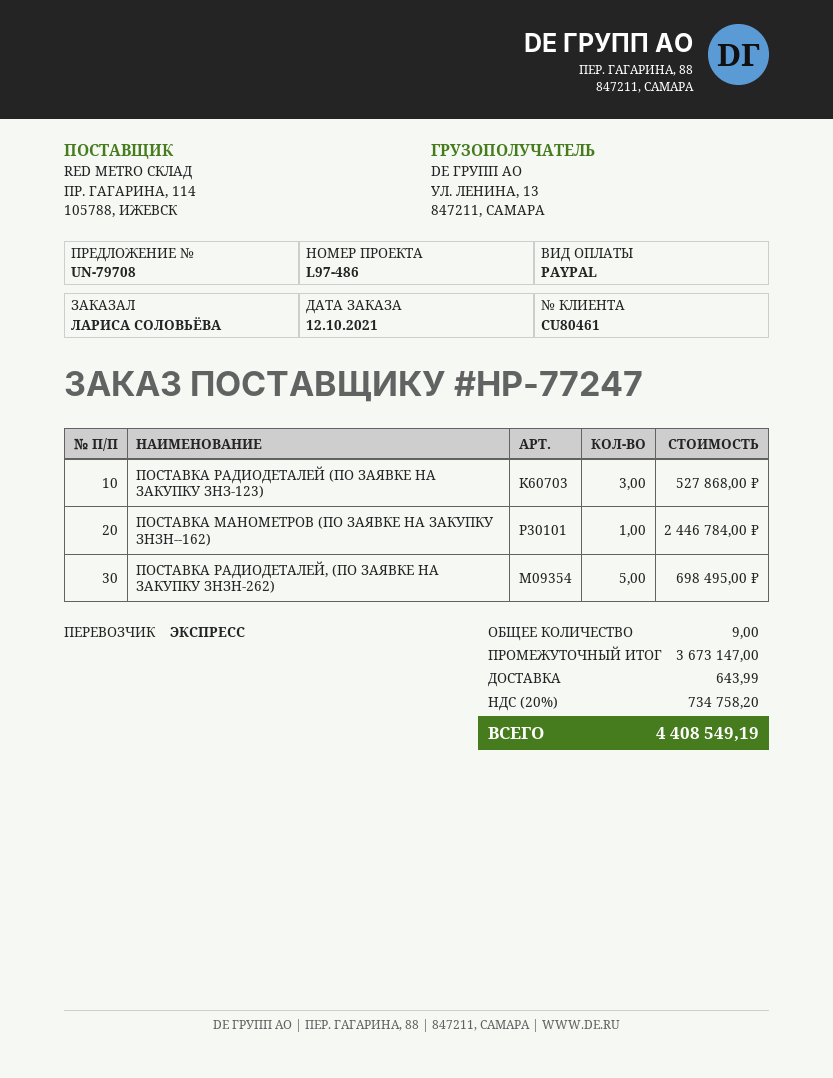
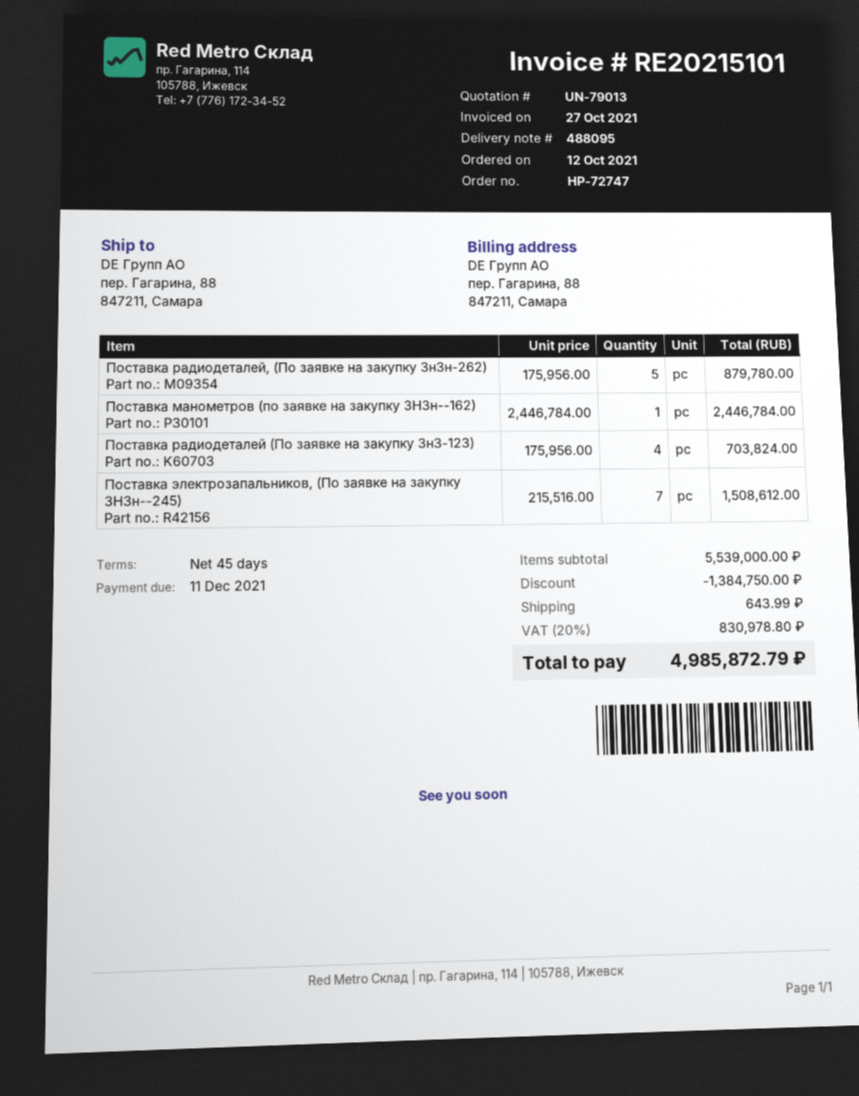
quote number: UN-79708 -> UN-79013
order number: HP-77247 -> HP-72747
ship to: УЛ. ЛЕНИНА, 13, 847211, САМАРА -> пер. Гагарина, 88, 847211, Самара
ПОСТАВКА РАДИОДЕТАЛЕЙ (ПО ЗАЯВКЕ НА ЗАКУПКУ ЗНЗ-123): 3 for 527868.00 -> 4 for 703824.00
ПОСТАВКА РАДИОДЕТАЛЕЙ, (ПО ЗАЯВКЕ НА ЗАКУПКУ ЗНЗН-262): 5 for 698495.00 -> 5 for 879780.00
Поставка электрозапальников, (По заявке на закупку ЗНЗн--245): none -> 7 for 1508612.00
subtotal: 3673147.00 -> 5539000.00
discount: none -> 1384750.00
tax: 20% = 734758.20 -> 20% = 830978.80
total: 4408549.19 -> 4985872.79

